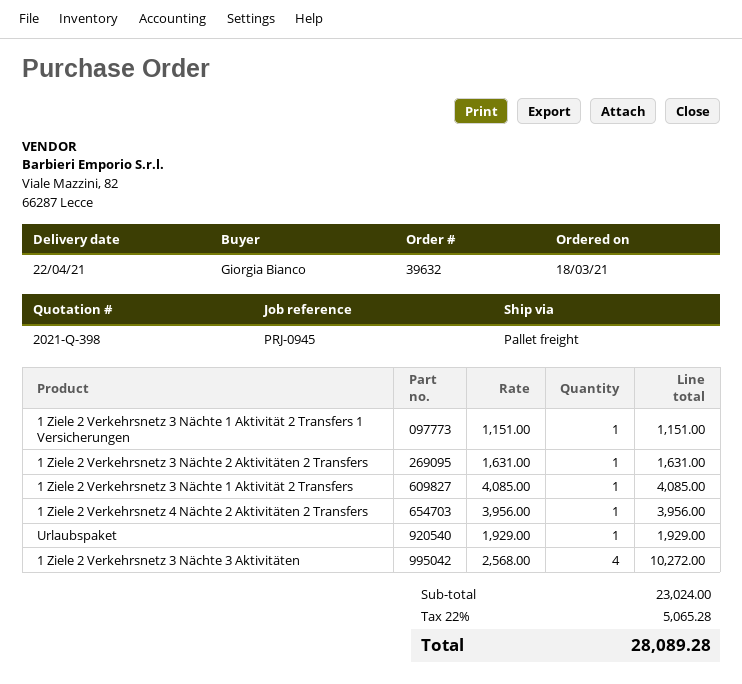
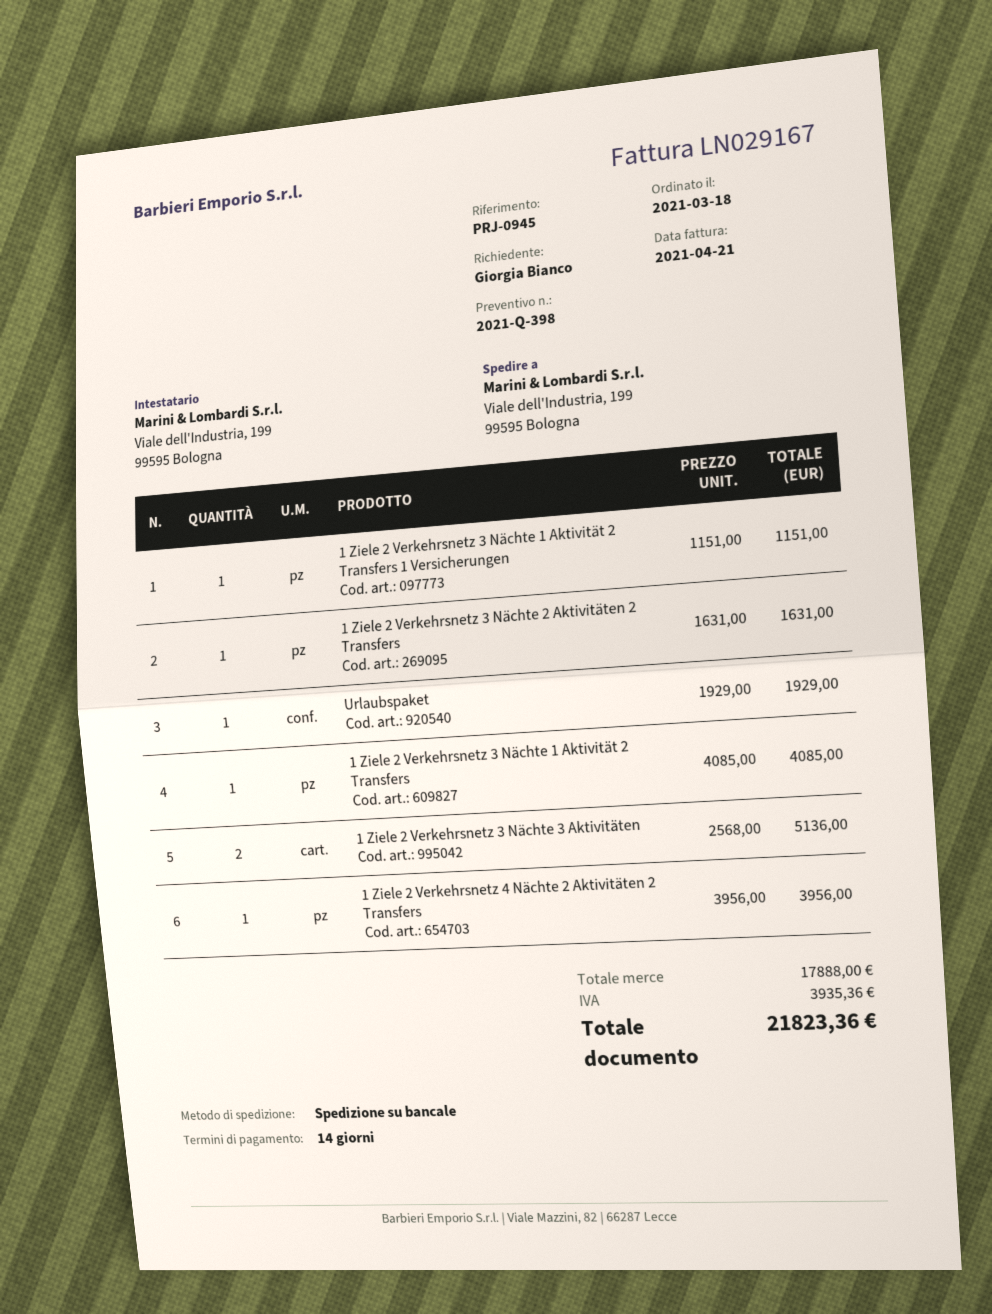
1 Ziele 2 Verkehrsnetz 3 Nächte 3 Aktivitäten: 4 x 2568.00 = 10272.00 -> 2 x 2568.00 = 5136.00
subtotal: 23024.00 -> 17888.00
tax: 5065.28 -> 3935.36
total: 28089.28 -> 21823.36

